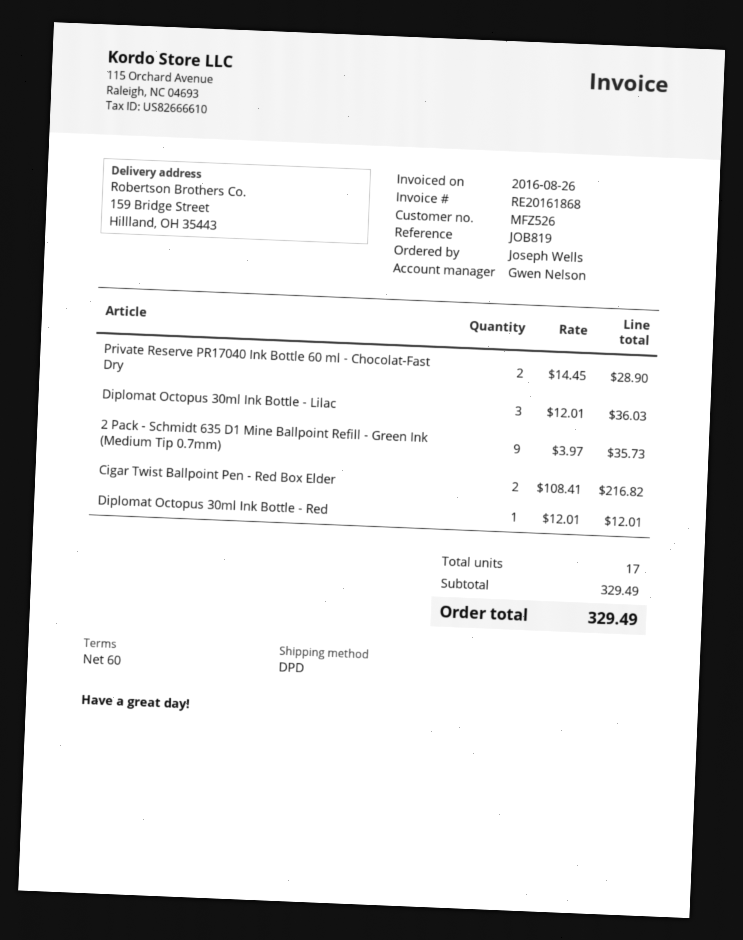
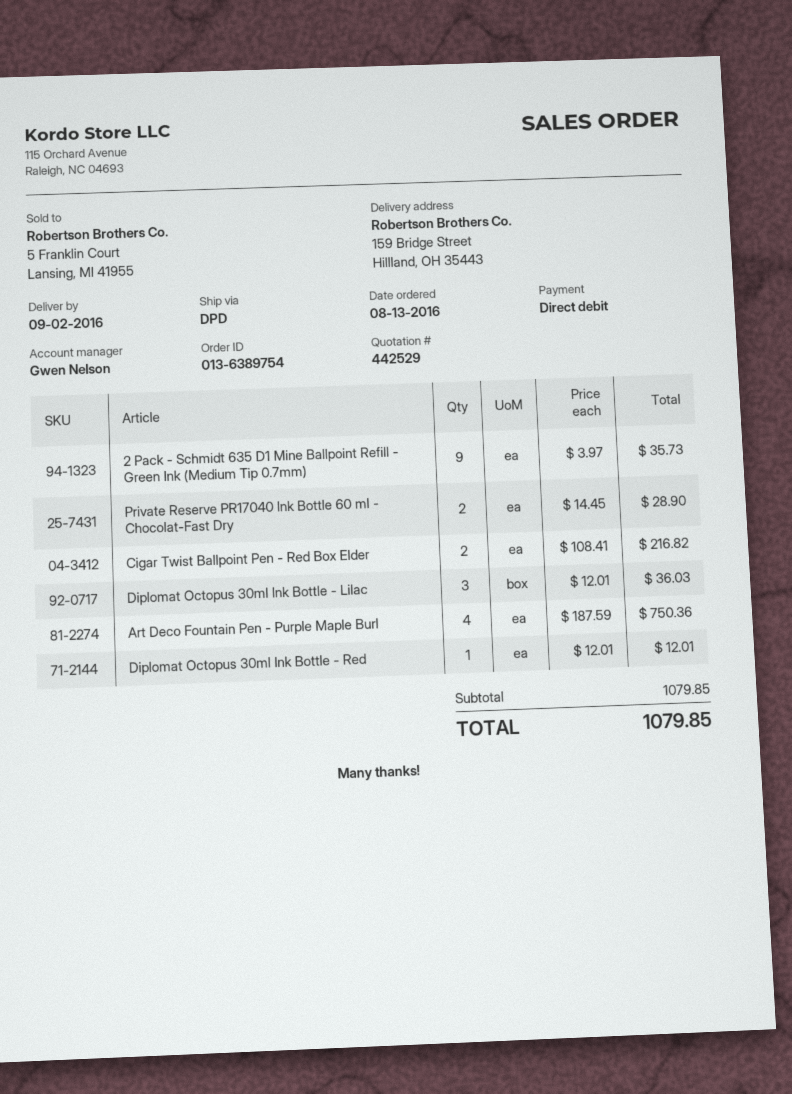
Art Deco Fountain Pen - Purple Maple Burl: none -> 4 x 187.59 = 750.36
subtotal: 329.49 -> 1079.85
total: 329.49 -> 1079.85

